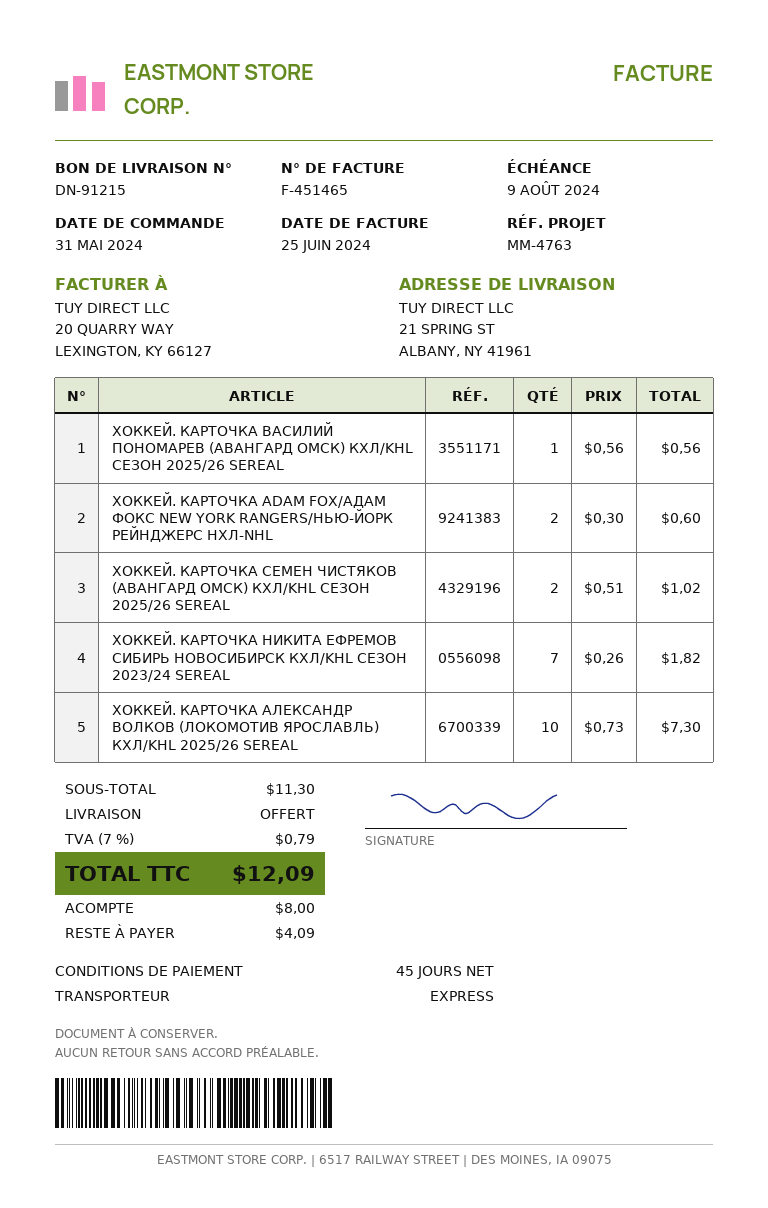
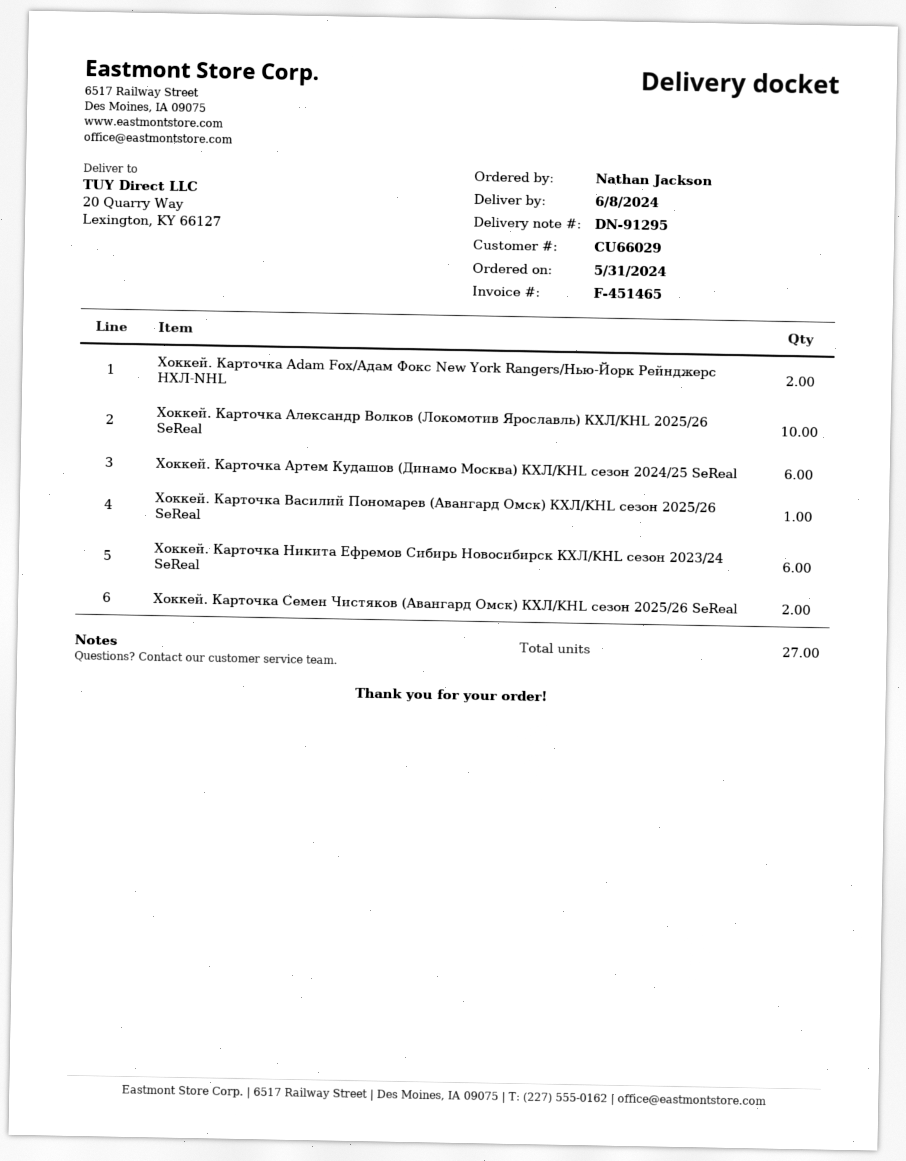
delivery note number: DN-91215 -> DN-91295
ship to: 21 SPRING ST, ALBANY, NY 41961 -> 20 Quarry Way, Lexington, KY 66127
ХОККЕЙ. КАРТОЧКА НИКИТА ЕФРЕМОВ СИБИРЬ НОВОСИБИРСК КХЛ/KHL СЕЗОН 2023/24 SEREAL: 7 -> 6
Хоккей. Карточка Артем Кудашов (Динамо Москва) КХЛ/KHL сезон 2024/25 SeReal: none -> 6

